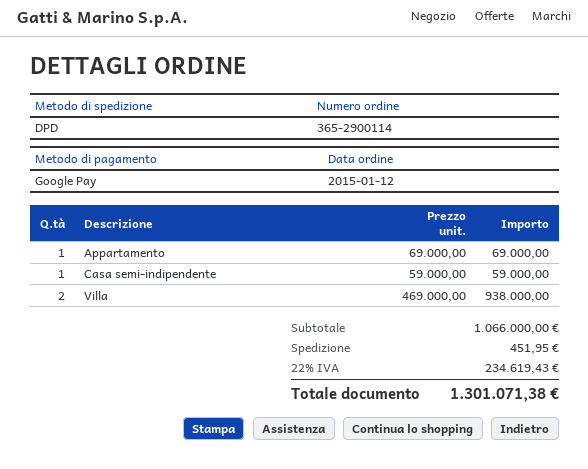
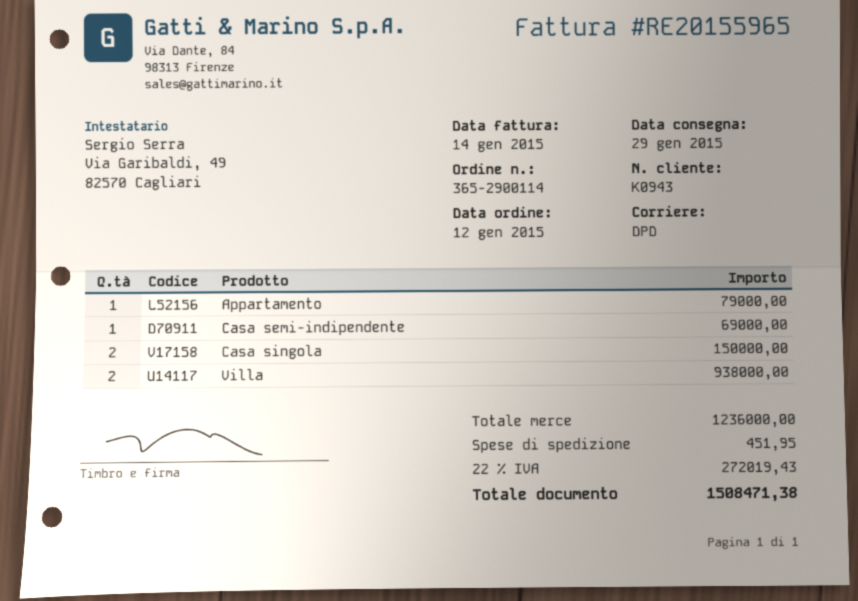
Appartamento: 1 for 69000.00 -> 1 for 79000.00
Casa semi-indipendente: 1 for 59000.00 -> 1 for 69000.00
Casa singola: none -> 2 for 150000.00
subtotal: 1066000.00 -> 1236000.00
tax: 22% = 234619.43 -> 22% = 272019.43
total: 1301071.38 -> 1508471.38

